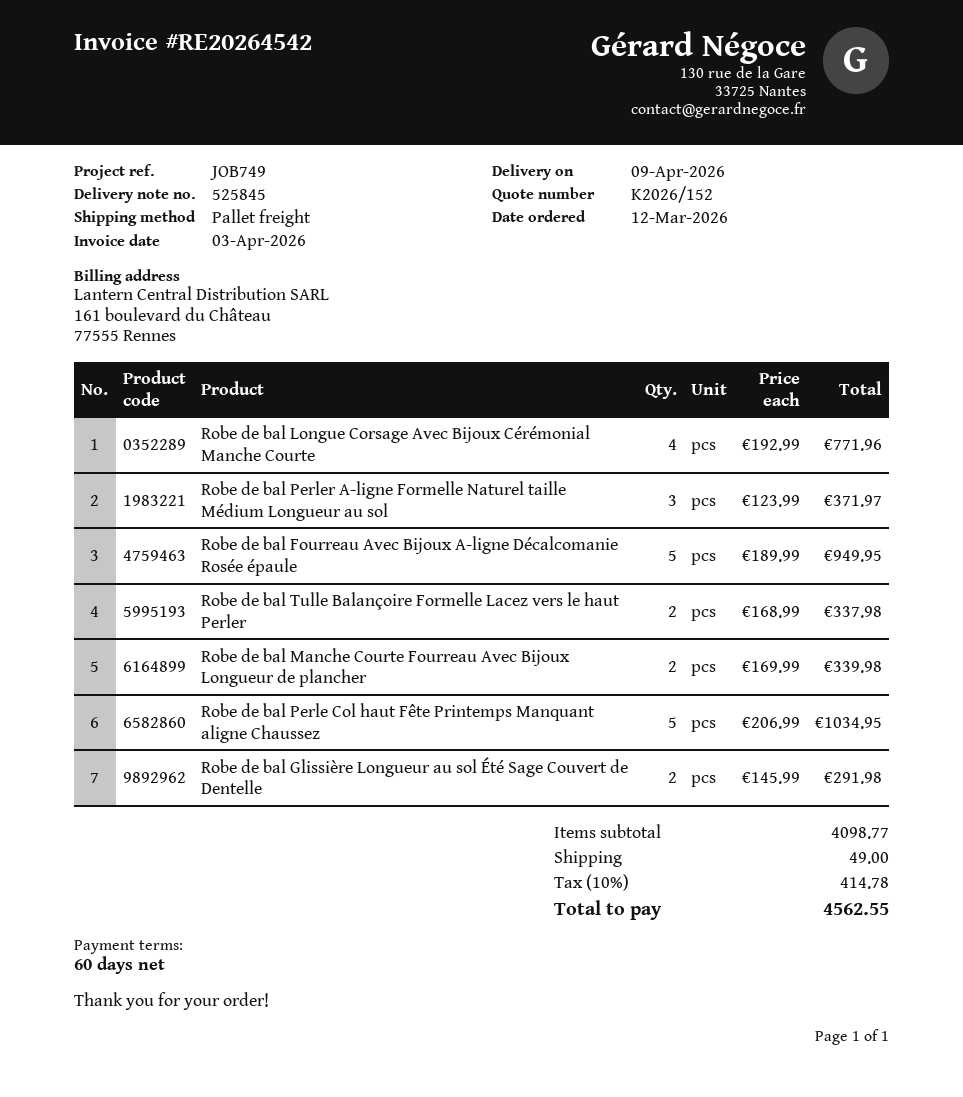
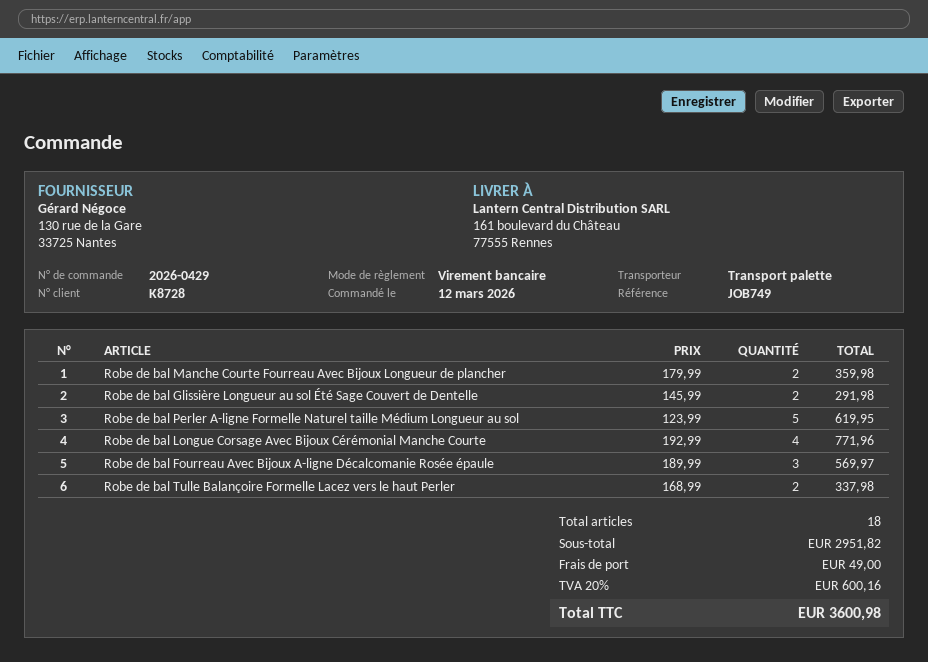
Robe de bal Perler A-ligne Formelle Naturel taille Médium Longueur au sol: 3 x 123.99 = 371.97 -> 5 x 123.99 = 619.95
Robe de bal Fourreau Avec Bijoux A-ligne Décalcomanie Rosée épaule: 5 x 189.99 = 949.95 -> 3 x 189.99 = 569.97
Robe de bal Manche Courte Fourreau Avec Bijoux Longueur de plancher: 2 x 169.99 = 339.98 -> 2 x 179.99 = 359.98
Robe de bal Perle Col haut Fête Printemps Manquant aligne Chaussez: 5 x 206.99 = 1034.95 -> none
subtotal: 4098.77 -> 2951.82
tax: 10% = 414.78 -> 20% = 600.16
total: 4562.55 -> 3600.98

